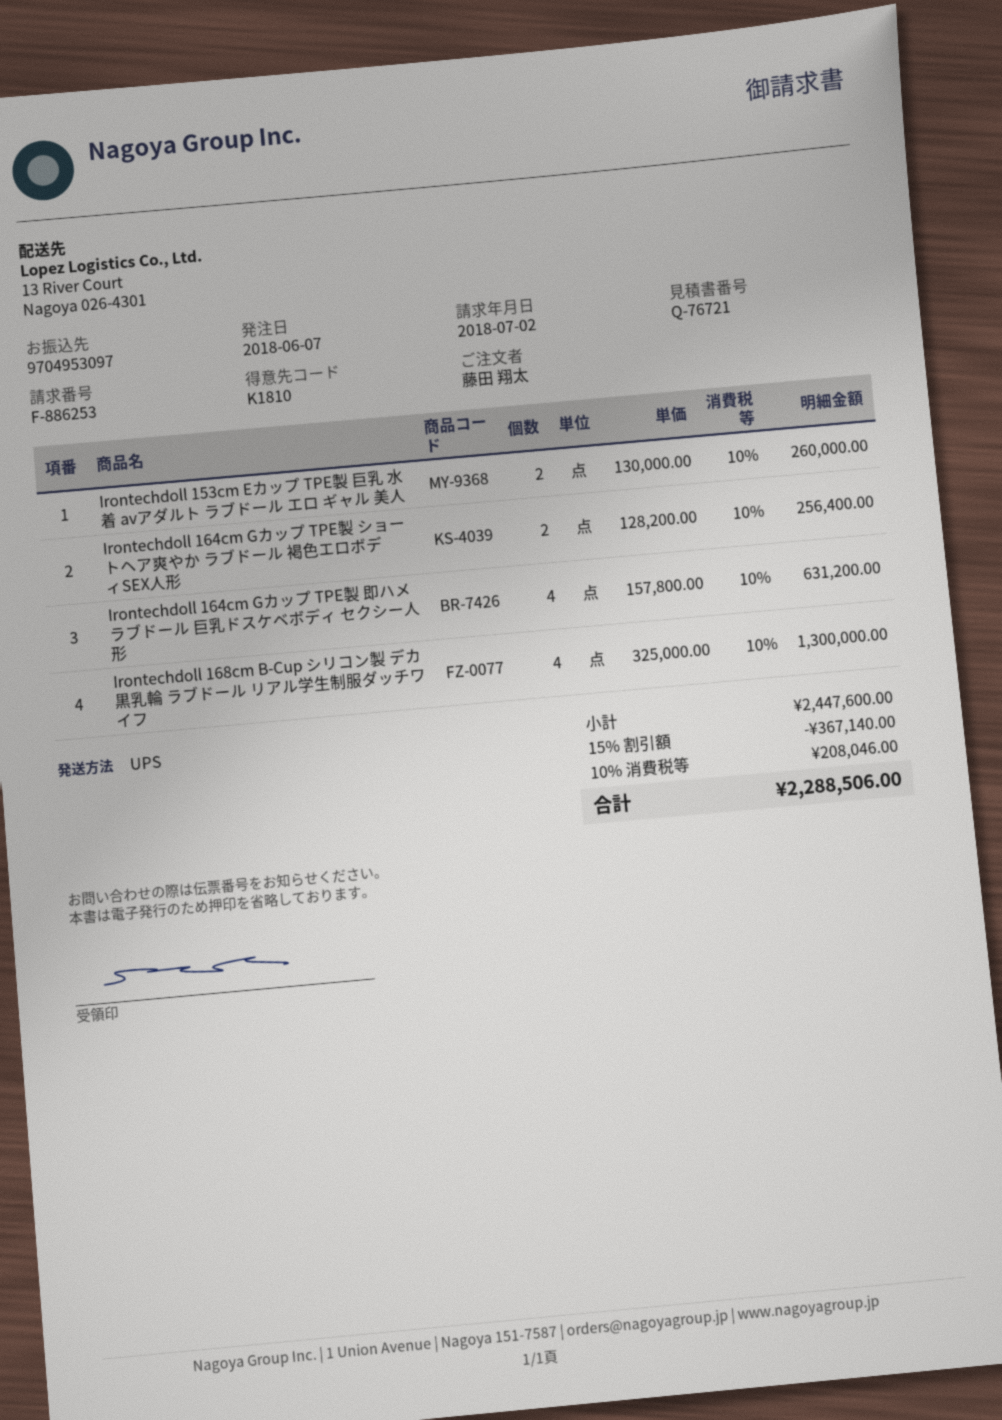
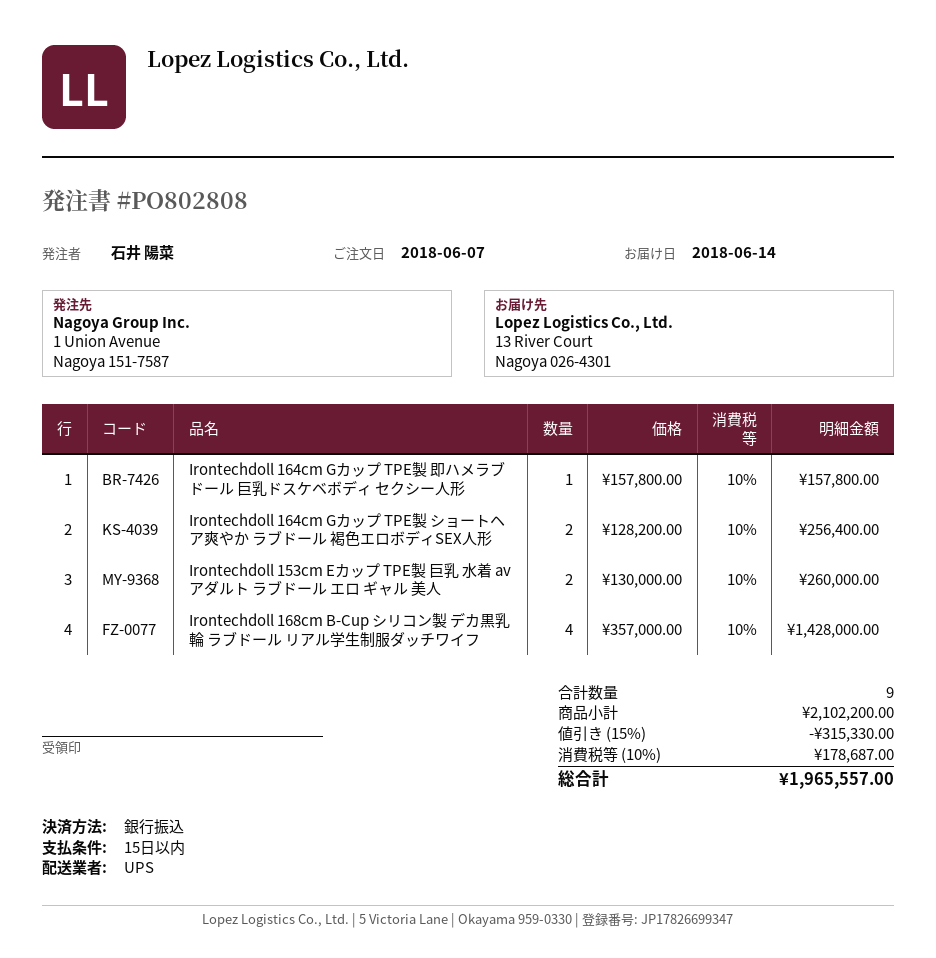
ordered by: 藤田 翔太 -> 石井 陽菜
Irontechdoll 164cm Gカップ TPE製 即ハメラブドール 巨乳ドスケベボディ セクシー人形: 4 x 157800.00 = 631200.00 -> 1 x 157800.00 = 157800.00
Irontechdoll 168cm B-Cup シリコン製 デカ黒乳輪 ラブドール リアル学生制服ダッチワイフ: 4 x 325000.00 = 1300000.00 -> 4 x 357000.00 = 1428000.00
subtotal: 2447600.00 -> 2102200.00
discount: 15% = 367140.00 -> 15% = 315330.00
tax: 10% = 208046.00 -> 10% = 178687.00
total: 2288506.00 -> 1965557.00

